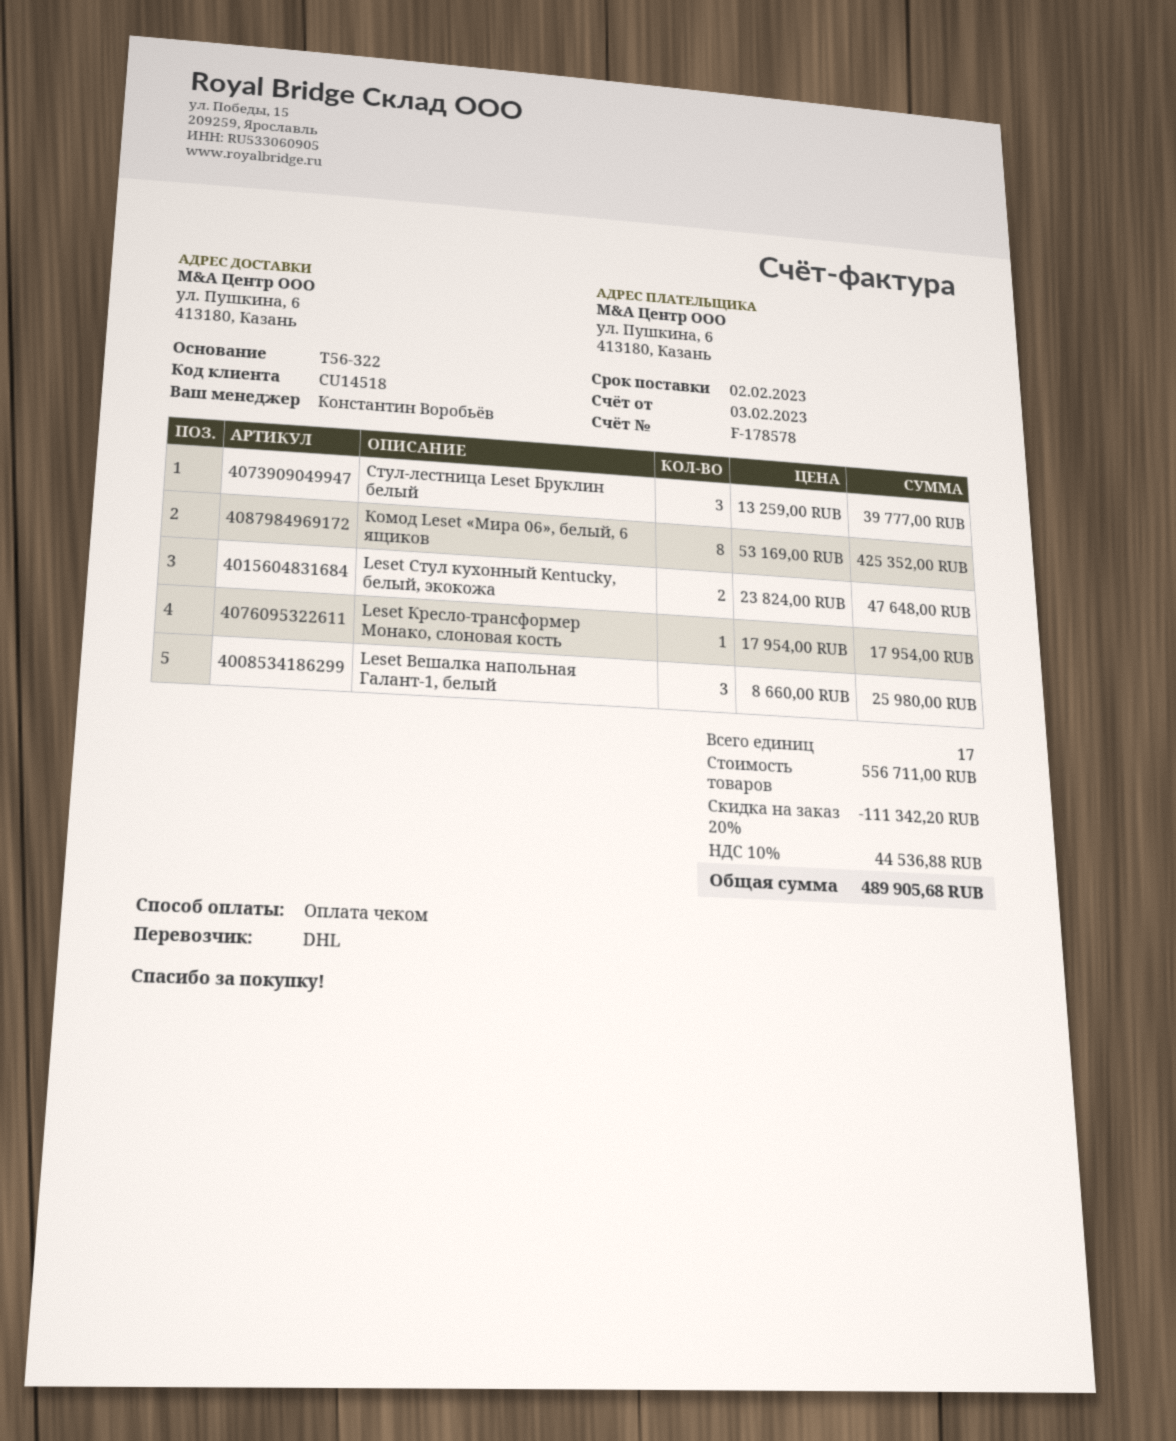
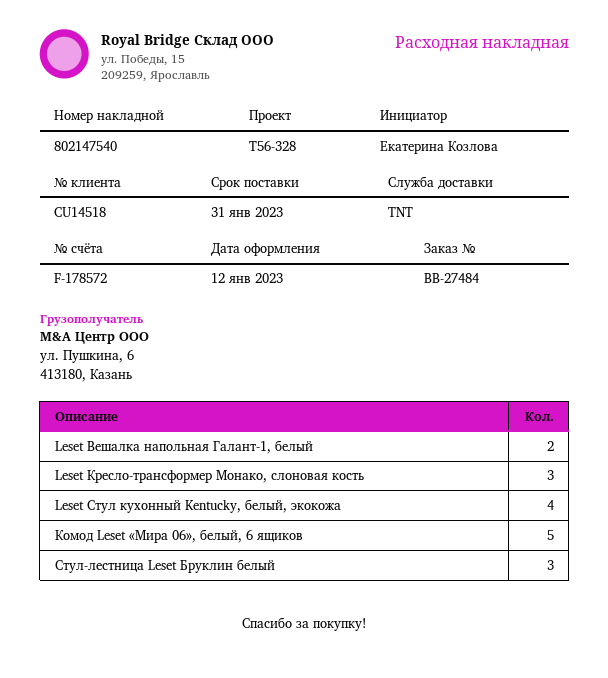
delivery date: 2023-02-02 -> 2023-01-31
invoice number: F-178578 -> F-178572
reference: T56-322 -> T56-328
shipping method: DHL -> TNT
Комод Leset «Мира 06», белый, 6 ящиков: 8 -> 5
Leset Стул кухонный Kentucky, белый, экокожа: 2 -> 4
Leset Кресло-трансформер Монако, слоновая кость: 1 -> 3
Leset Вешалка напольная Галант-1, белый: 3 -> 2

